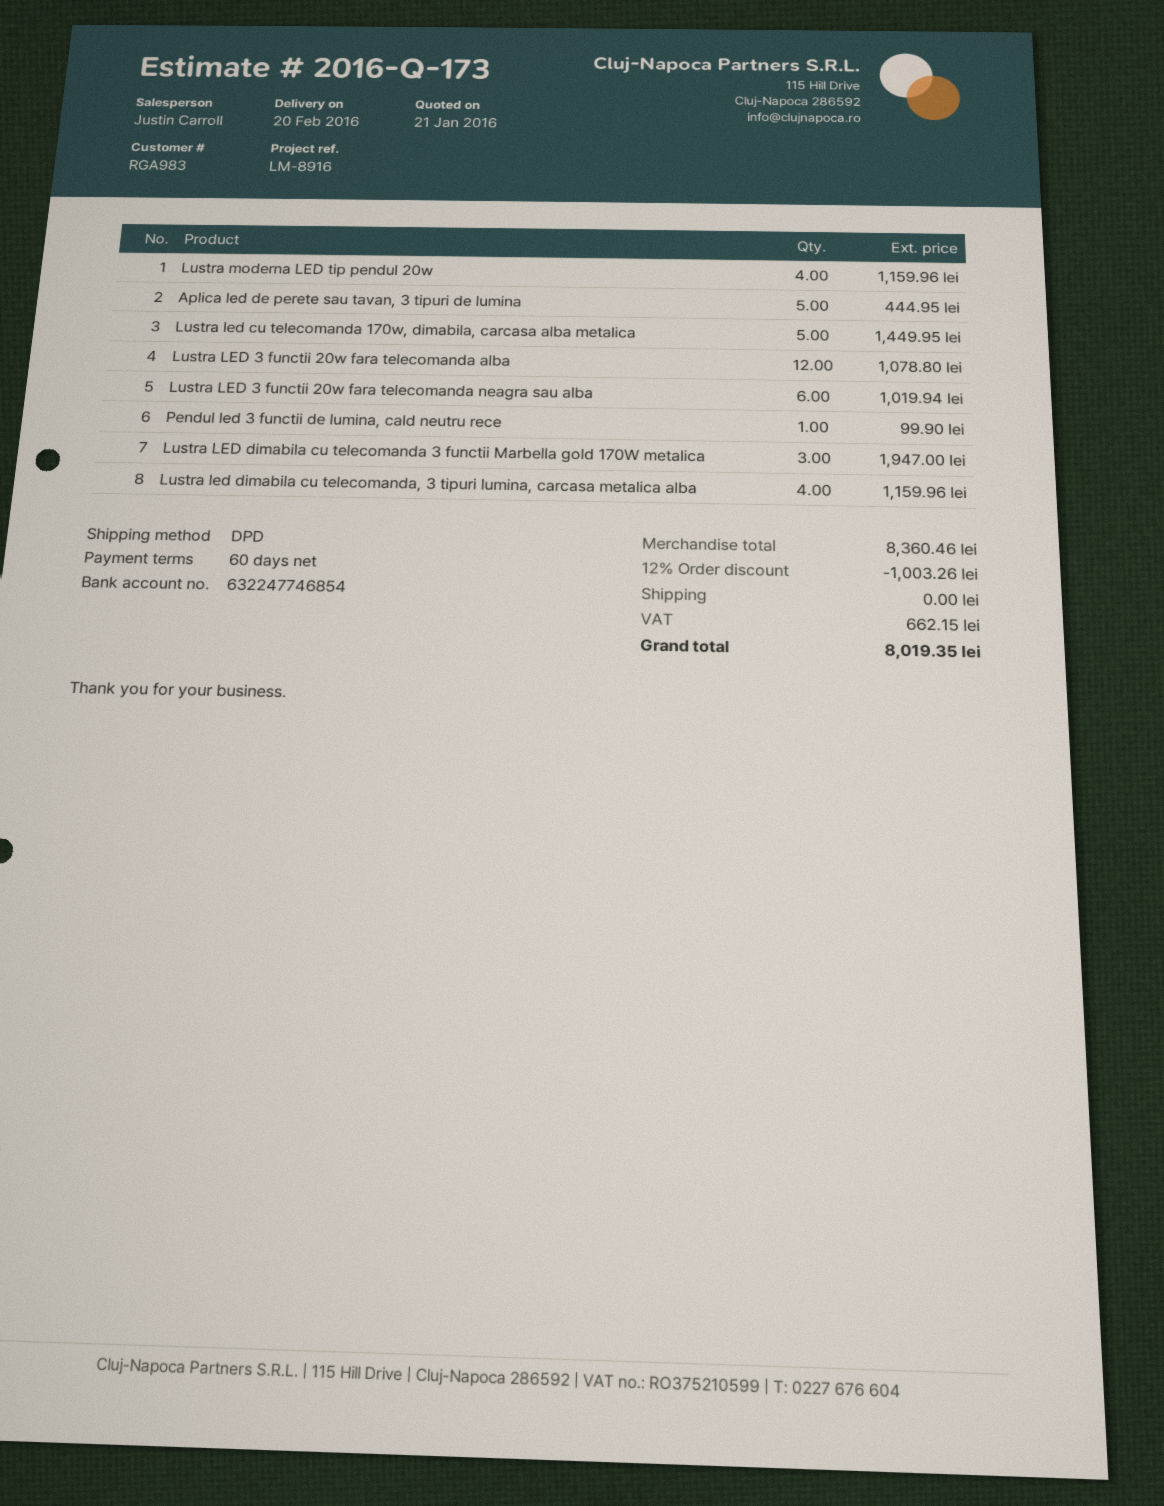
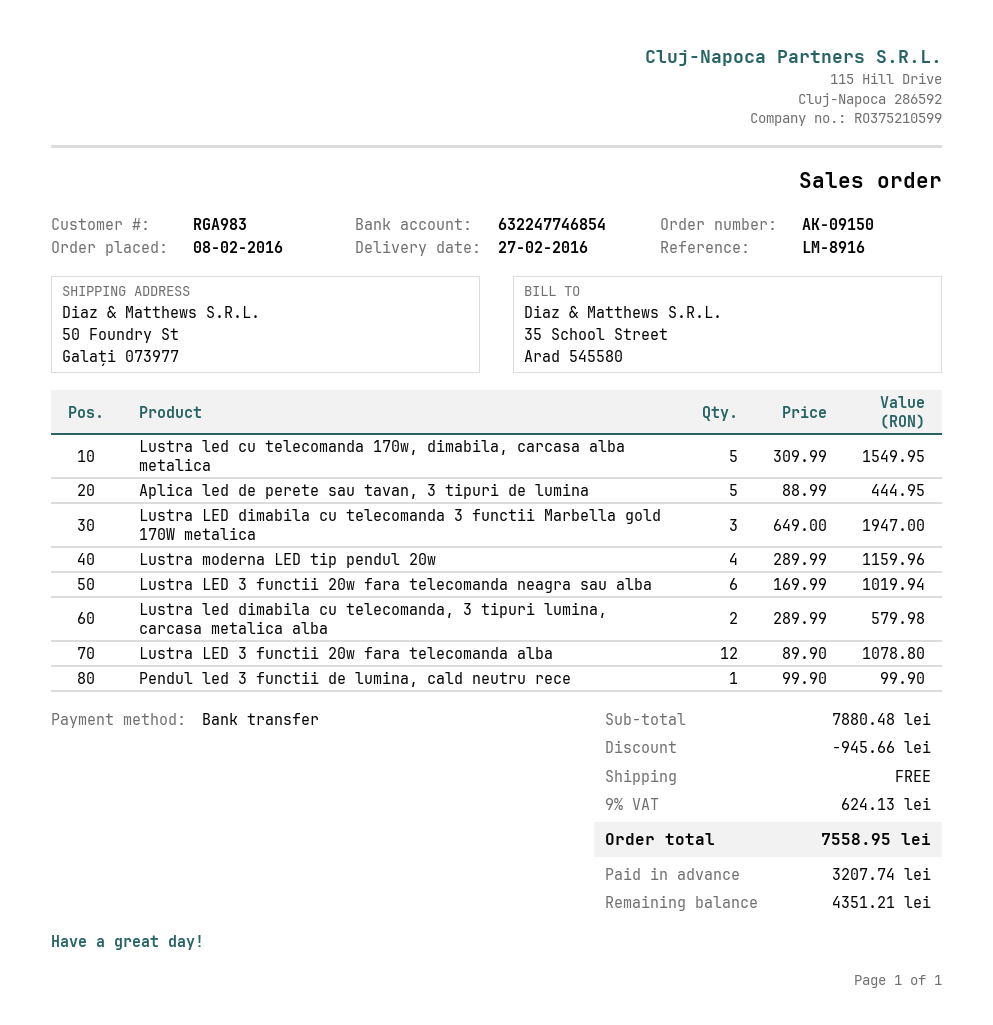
delivery date: 2016-02-20 -> 2016-02-27
Lustra led cu telecomanda 170w, dimabila, carcasa alba metalica: 5 for 1449.95 -> 5 for 1549.95
Lustra led dimabila cu telecomanda, 3 tipuri lumina, carcasa metalica alba: 4 for 1159.96 -> 2 for 579.98
subtotal: 8360.46 -> 7880.48
discount: 1003.26 -> 945.66
tax: 662.15 -> 624.13
total: 8019.35 -> 7558.95

